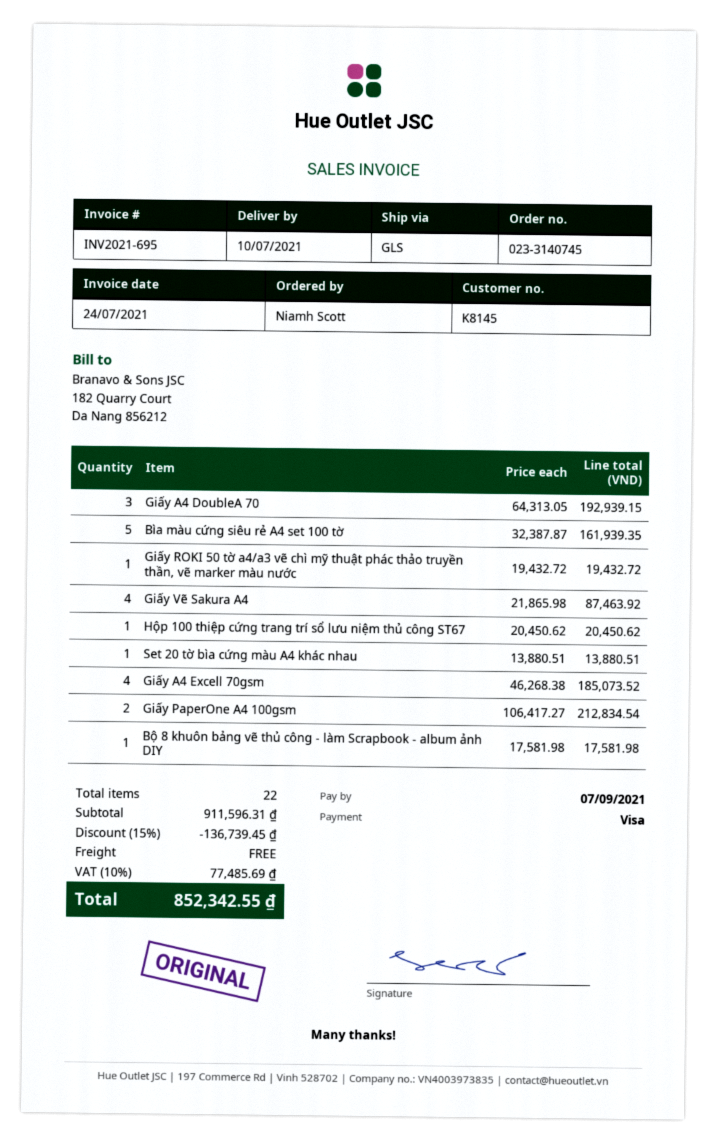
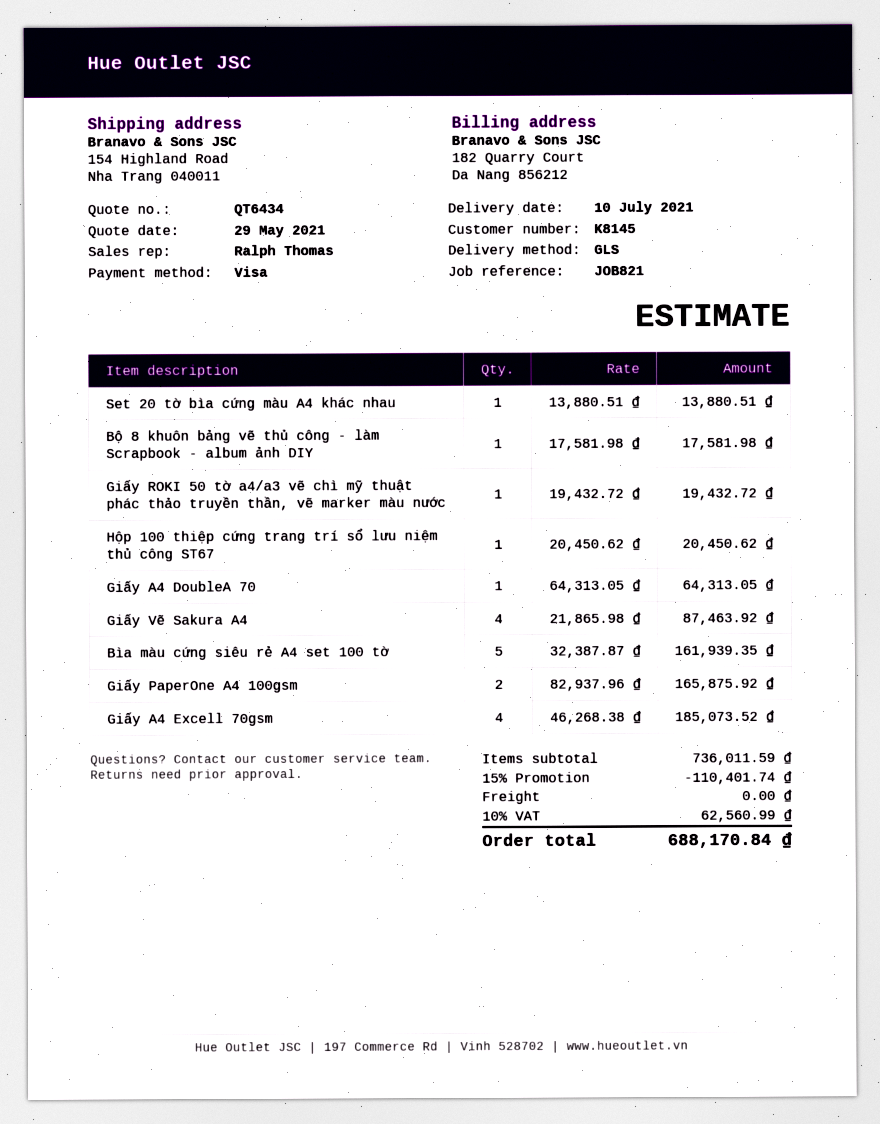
Giấy A4 DoubleA 70: 3 x 64313.05 = 192939.15 -> 1 x 64313.05 = 64313.05
Giấy PaperOne A4 100gsm: 2 x 106417.27 = 212834.54 -> 2 x 82937.96 = 165875.92
subtotal: 911596.31 -> 736011.59
discount: 15% = 136739.45 -> 15% = 110401.74
tax: 10% = 77485.69 -> 10% = 62560.99
total: 852342.55 -> 688170.84

